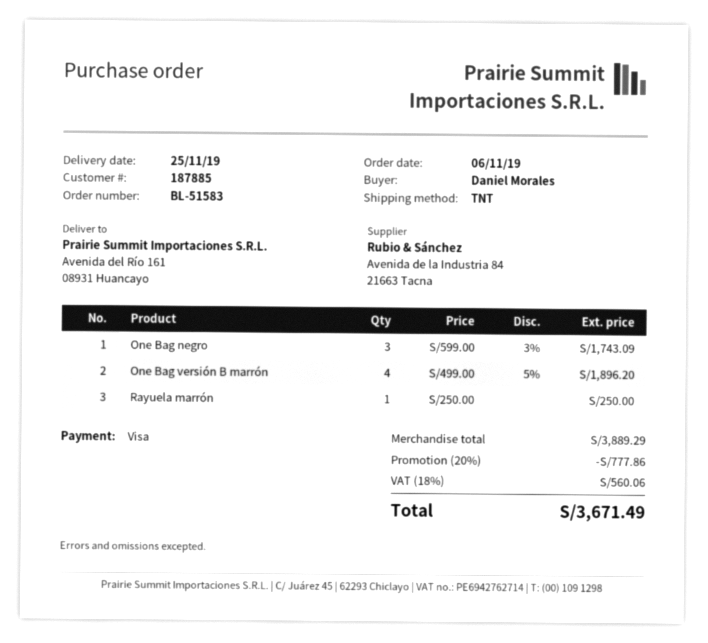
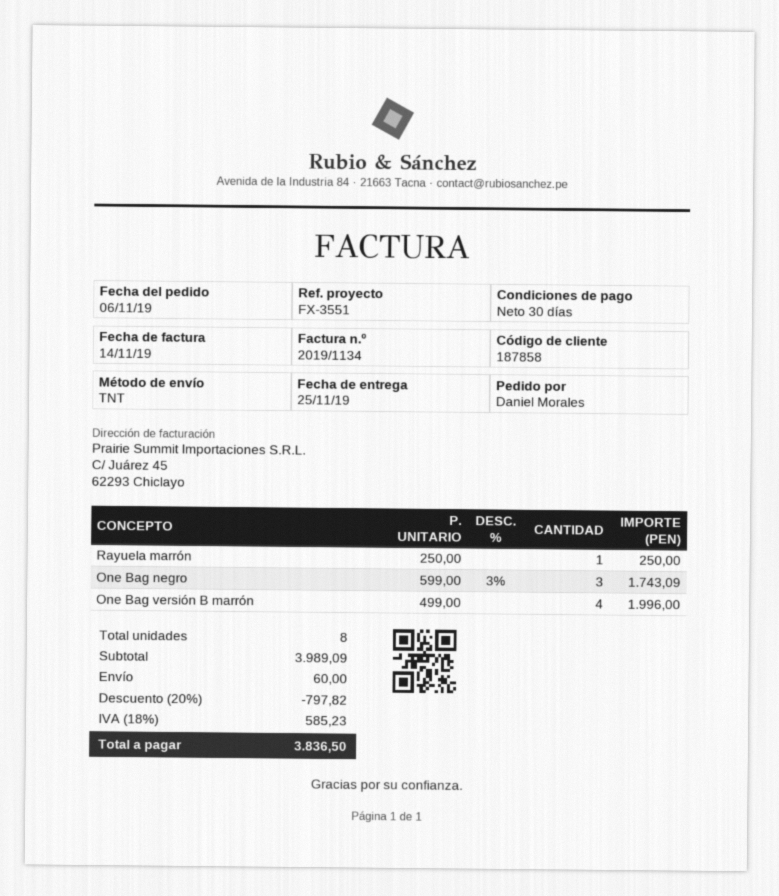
customer number: 187885 -> 187858
One Bag versión B marrón: 4 x 499.00 - 5% = 1896.20 -> 4 x 499.00 = 1996.00
subtotal: 3889.29 -> 3989.09
discount: 20% = 777.86 -> 20% = 797.82
shipping: none -> 60.00
tax: 18% = 560.06 -> 18% = 585.23
total: 3671.49 -> 3836.50

